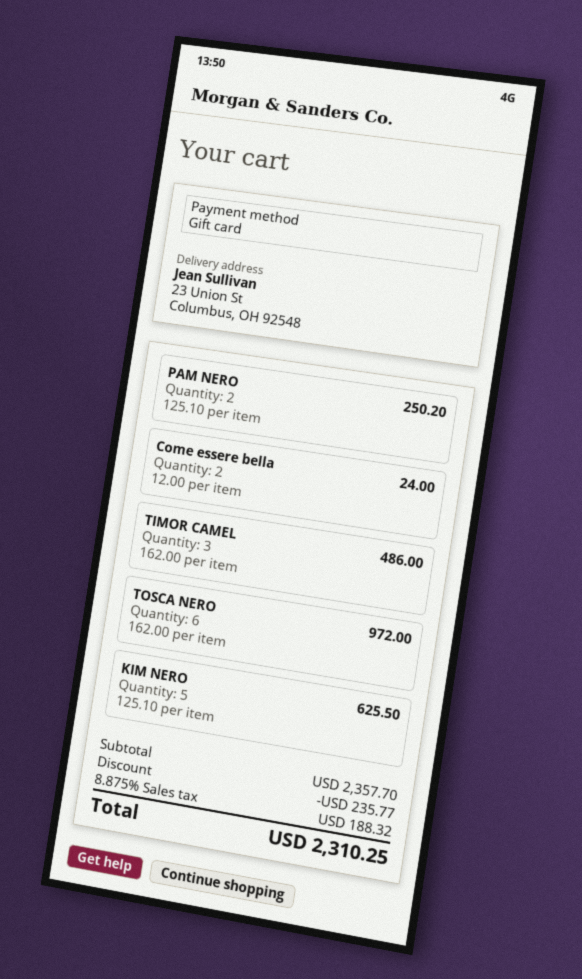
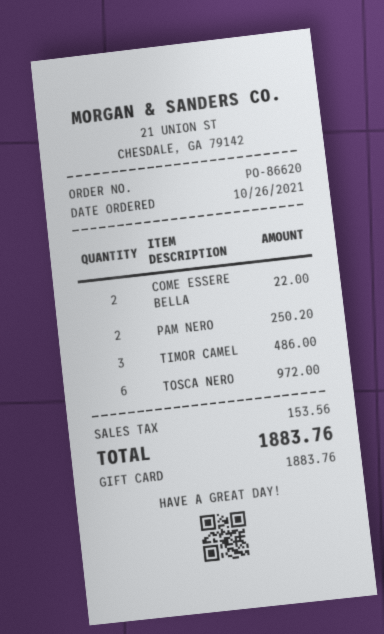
Come essere bella: 2 for 24.00 -> 2 for 22.00
KIM NERO: 5 for 625.50 -> none
discount: 235.77 -> none
tax: 188.32 -> 153.56
total: 2310.25 -> 1883.76

